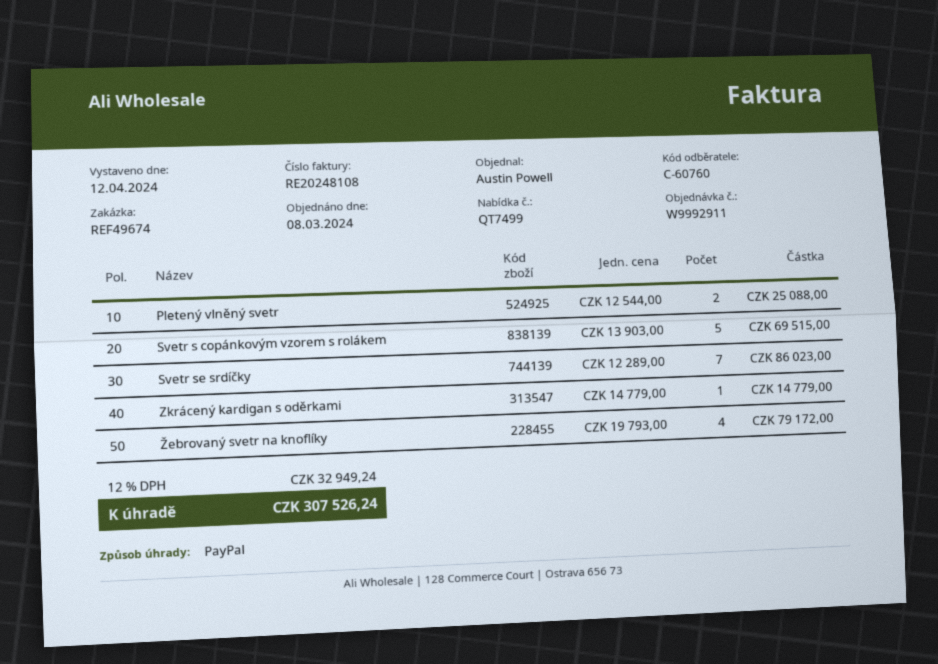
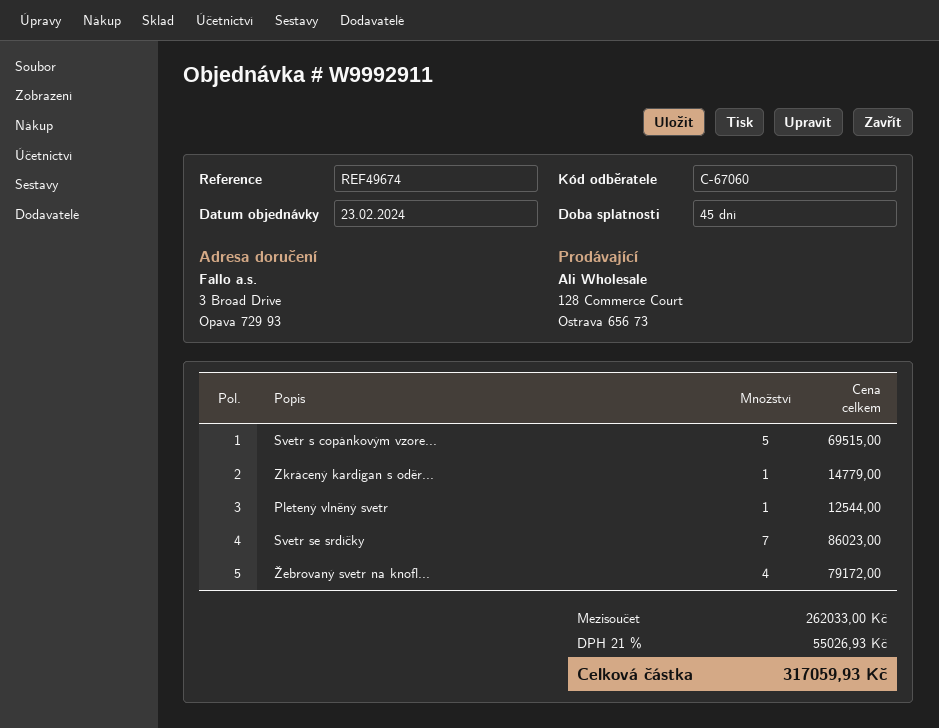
order date: 2024-03-08 -> 2024-02-23
customer number: C-60760 -> C-67060
Pletený vlněný svetr: 2 for 25088.00 -> 1 for 12544.00
tax: 12% = 32949.24 -> 21% = 55026.93
total: 307526.24 -> 317059.93

